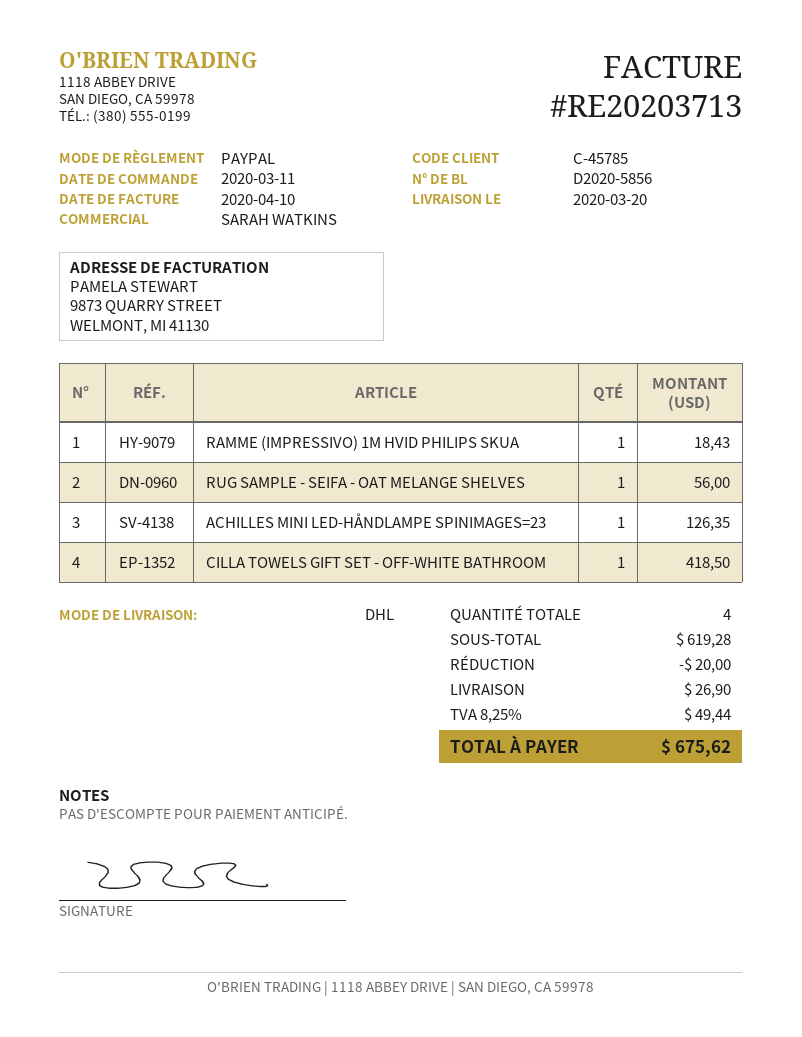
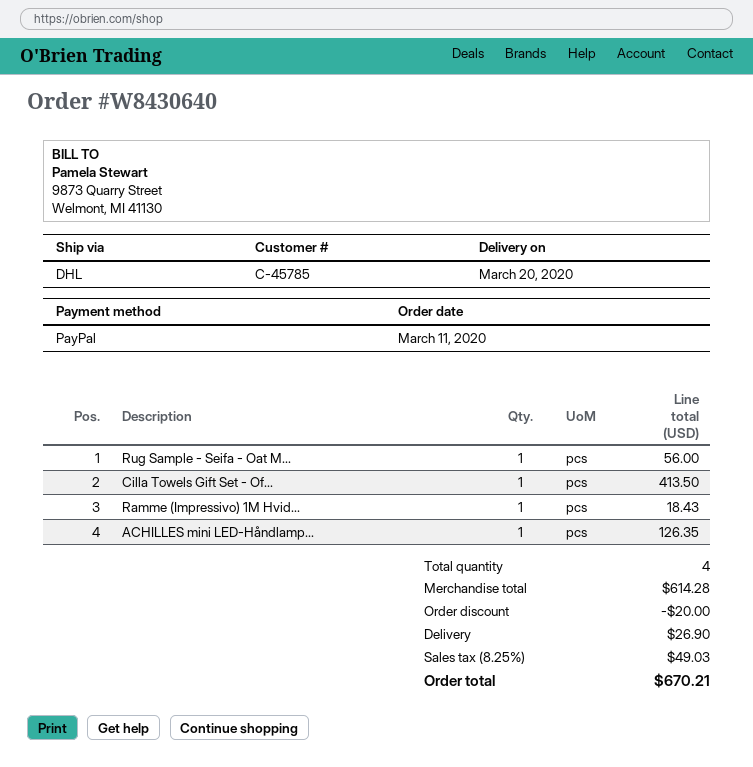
CILLA TOWELS GIFT SET - OFF-WHITE BATHROOM: 1 for 418.50 -> 1 for 413.50
subtotal: 619.28 -> 614.28
tax: 8.25% = 49.44 -> 8.25% = 49.03
total: 675.62 -> 670.21

